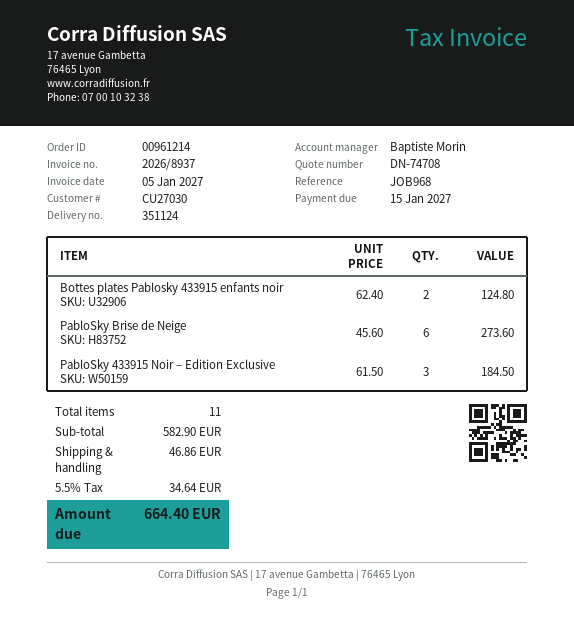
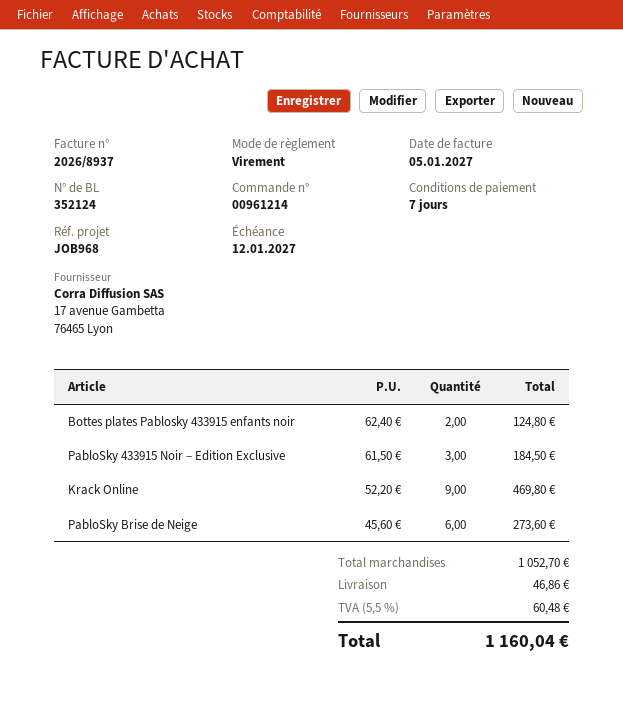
delivery note number: 351124 -> 352124
due date: 2027-01-15 -> 2027-01-12
Krack Online: none -> 9 x 52.20 = 469.80
subtotal: 582.90 -> 1052.70
tax: 5.5% = 34.64 -> 5.5% = 60.48
total: 664.40 -> 1160.04

